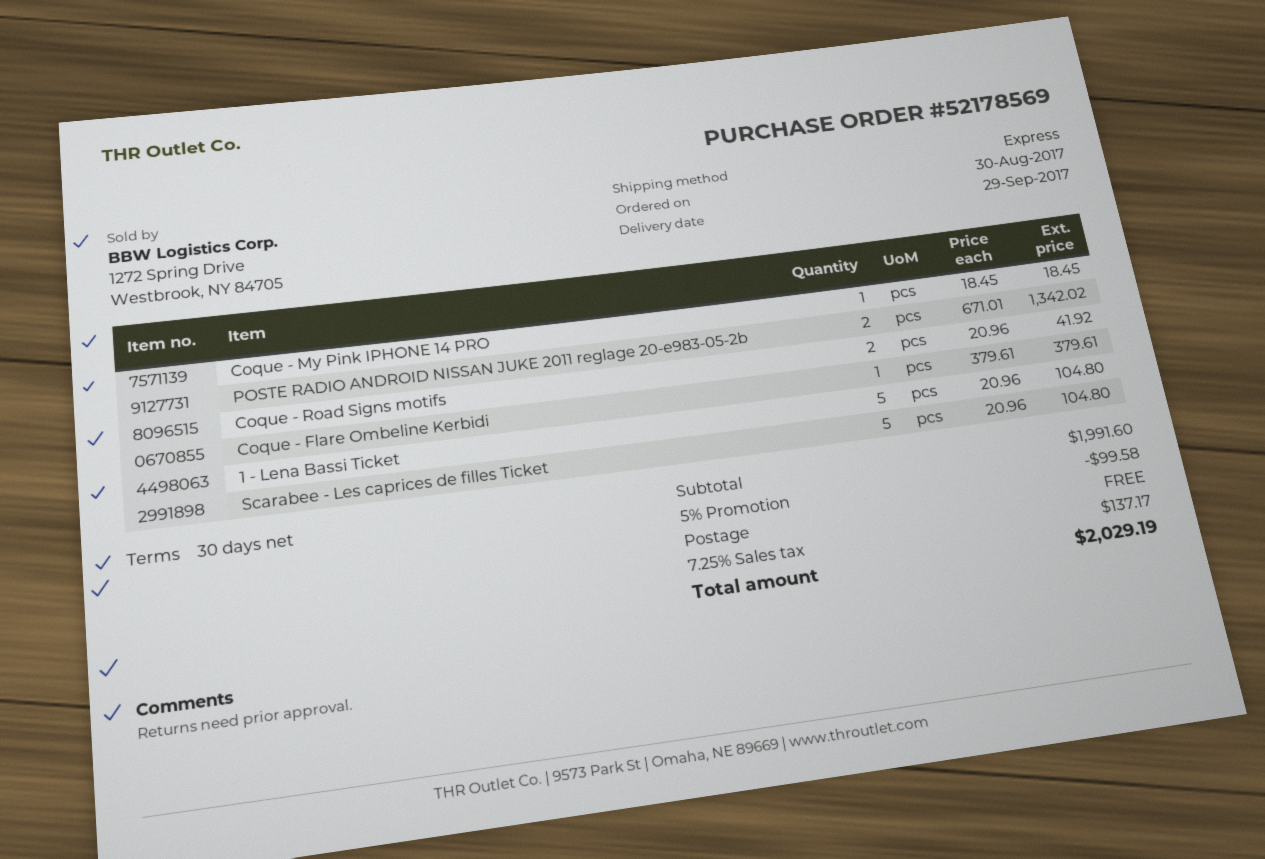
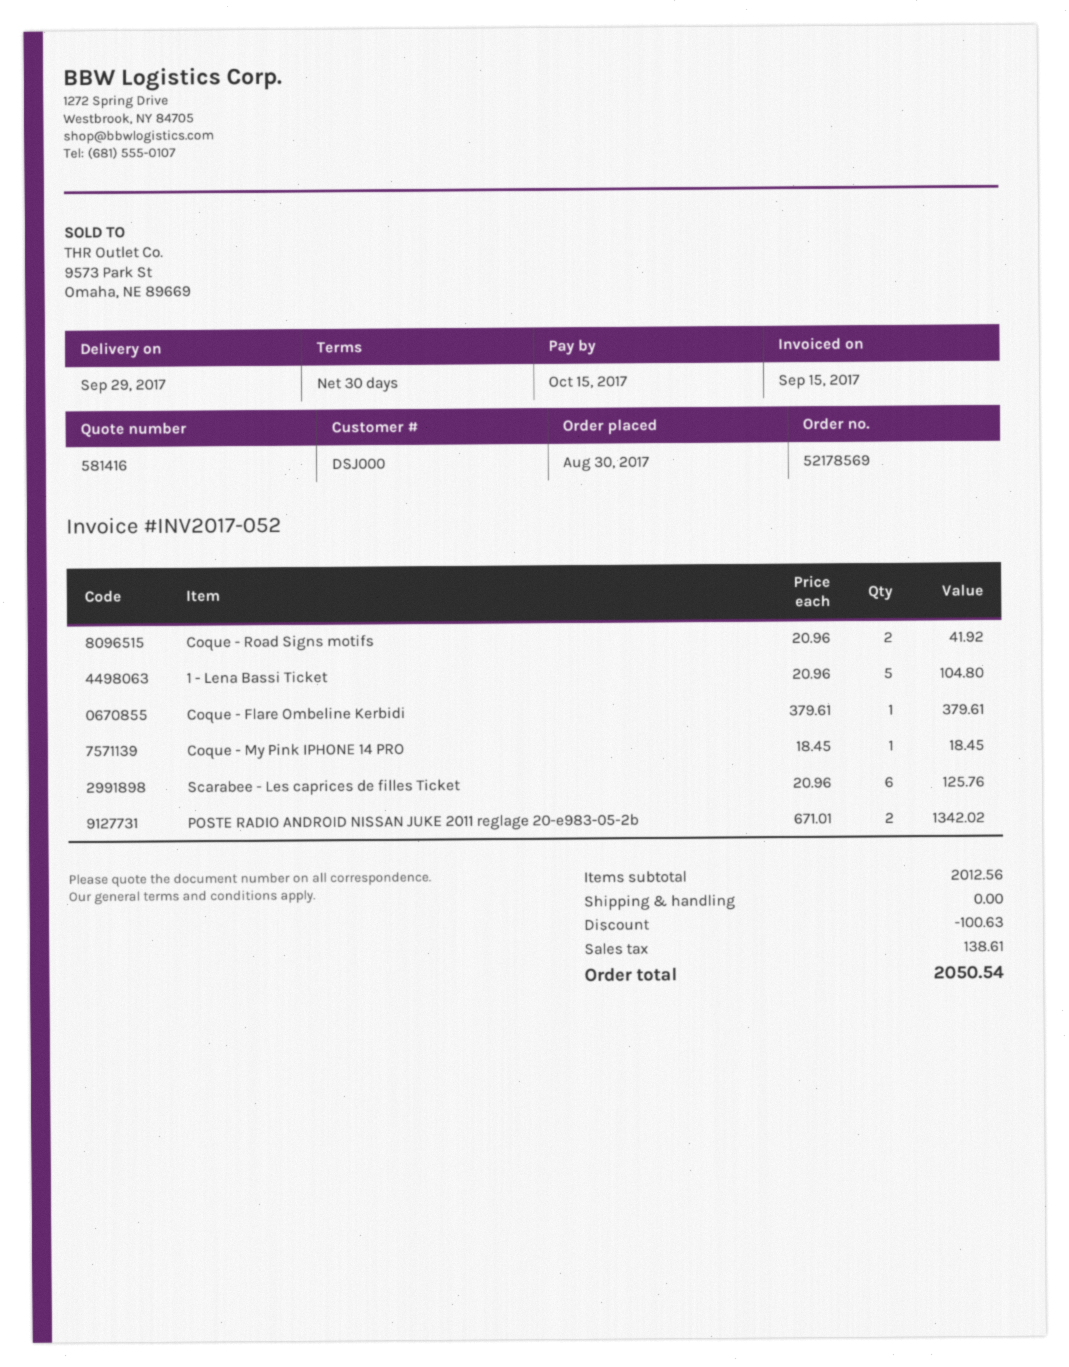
Scarabee - Les caprices de filles Ticket: 5 x 20.96 = 104.80 -> 6 x 20.96 = 125.76
subtotal: 1991.60 -> 2012.56
discount: 99.58 -> 100.63
tax: 137.17 -> 138.61
total: 2029.19 -> 2050.54

